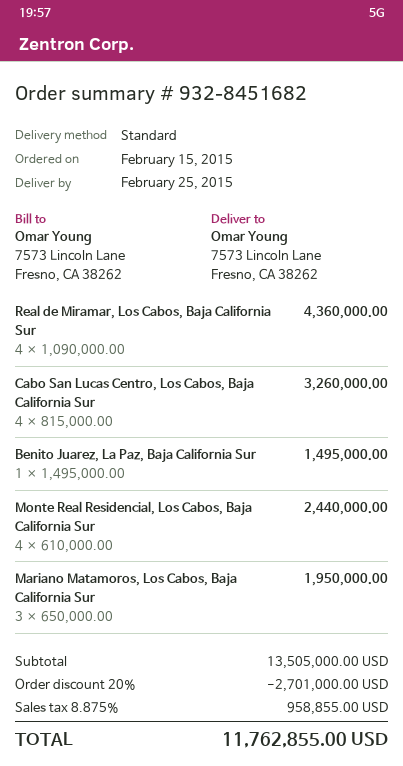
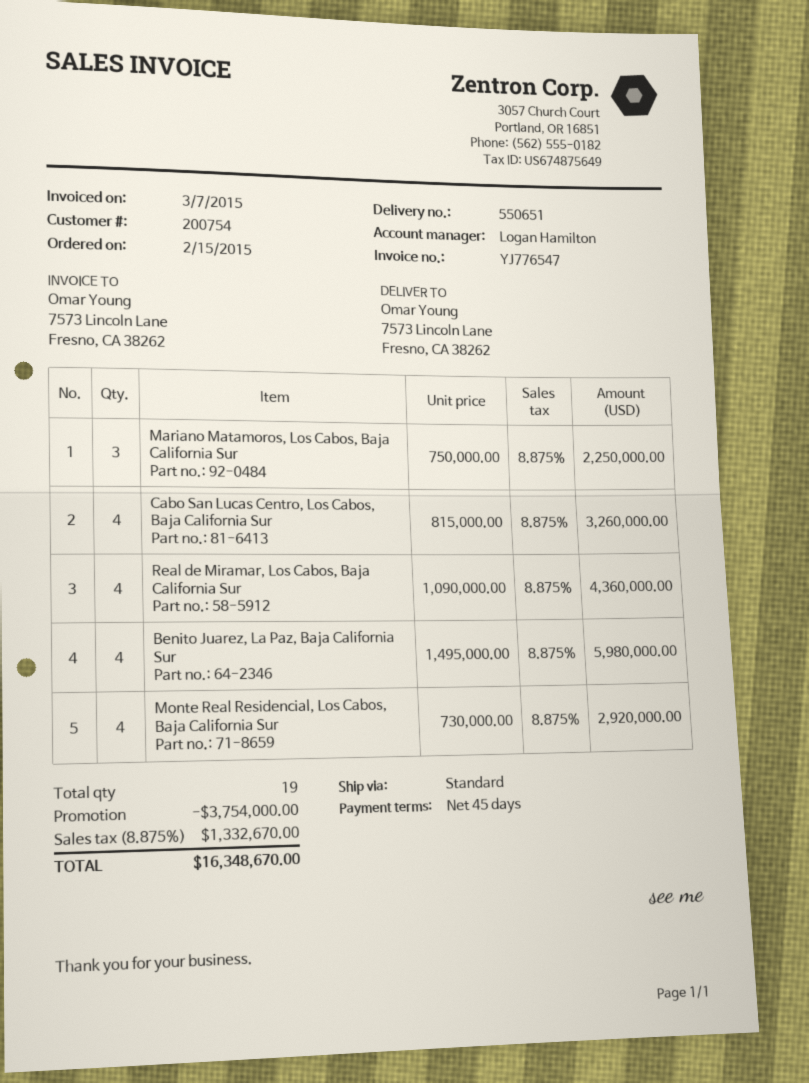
Benito Juarez, La Paz, Baja California Sur: 1 x 1495000.00 = 1495000.00 -> 4 x 1495000.00 = 5980000.00
Monte Real Residencial, Los Cabos, Baja California Sur: 4 x 610000.00 = 2440000.00 -> 4 x 730000.00 = 2920000.00
Mariano Matamoros, Los Cabos, Baja California Sur: 3 x 650000.00 = 1950000.00 -> 3 x 750000.00 = 2250000.00
discount: 2701000.00 -> 3754000.00
tax: 8.875% = 958855.00 -> 8.875% = 1332670.00
total: 11762855.00 -> 16348670.00

